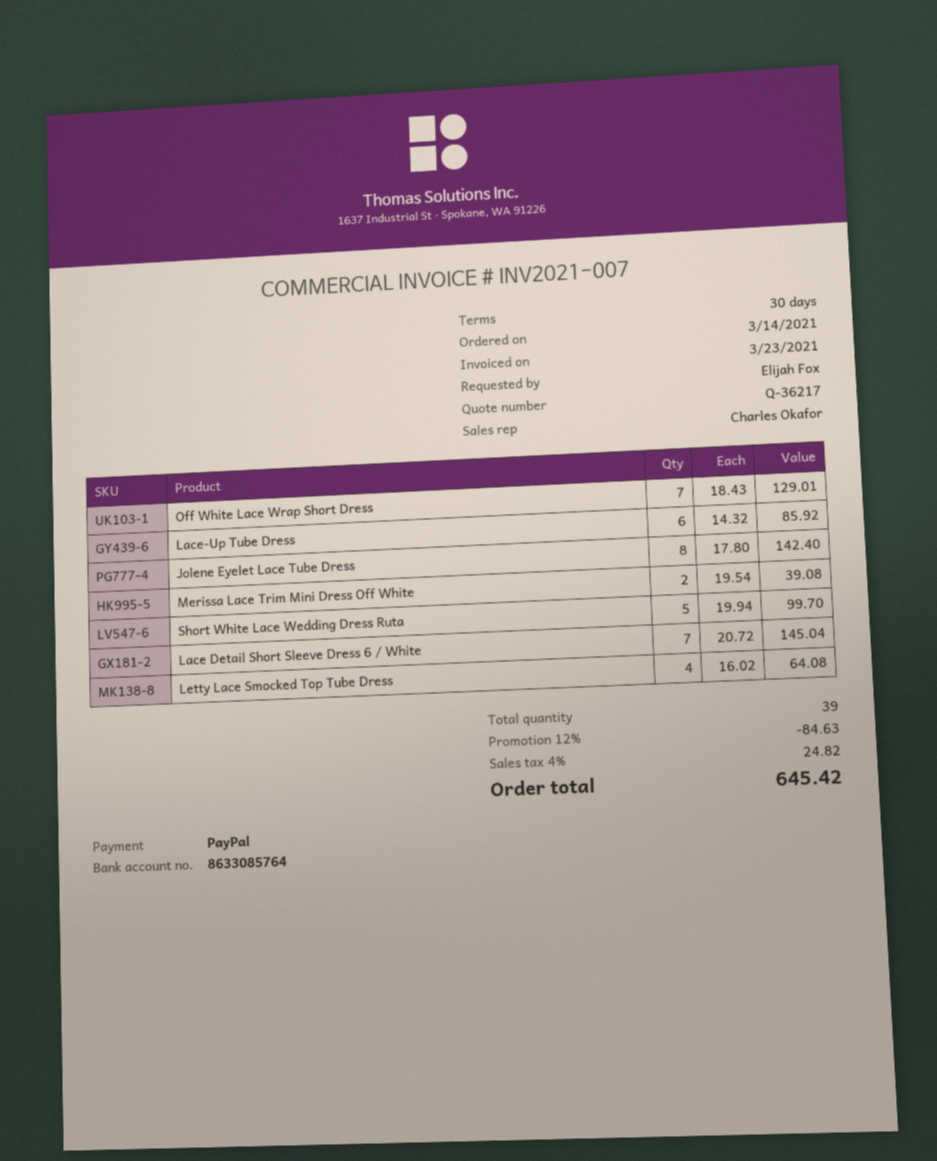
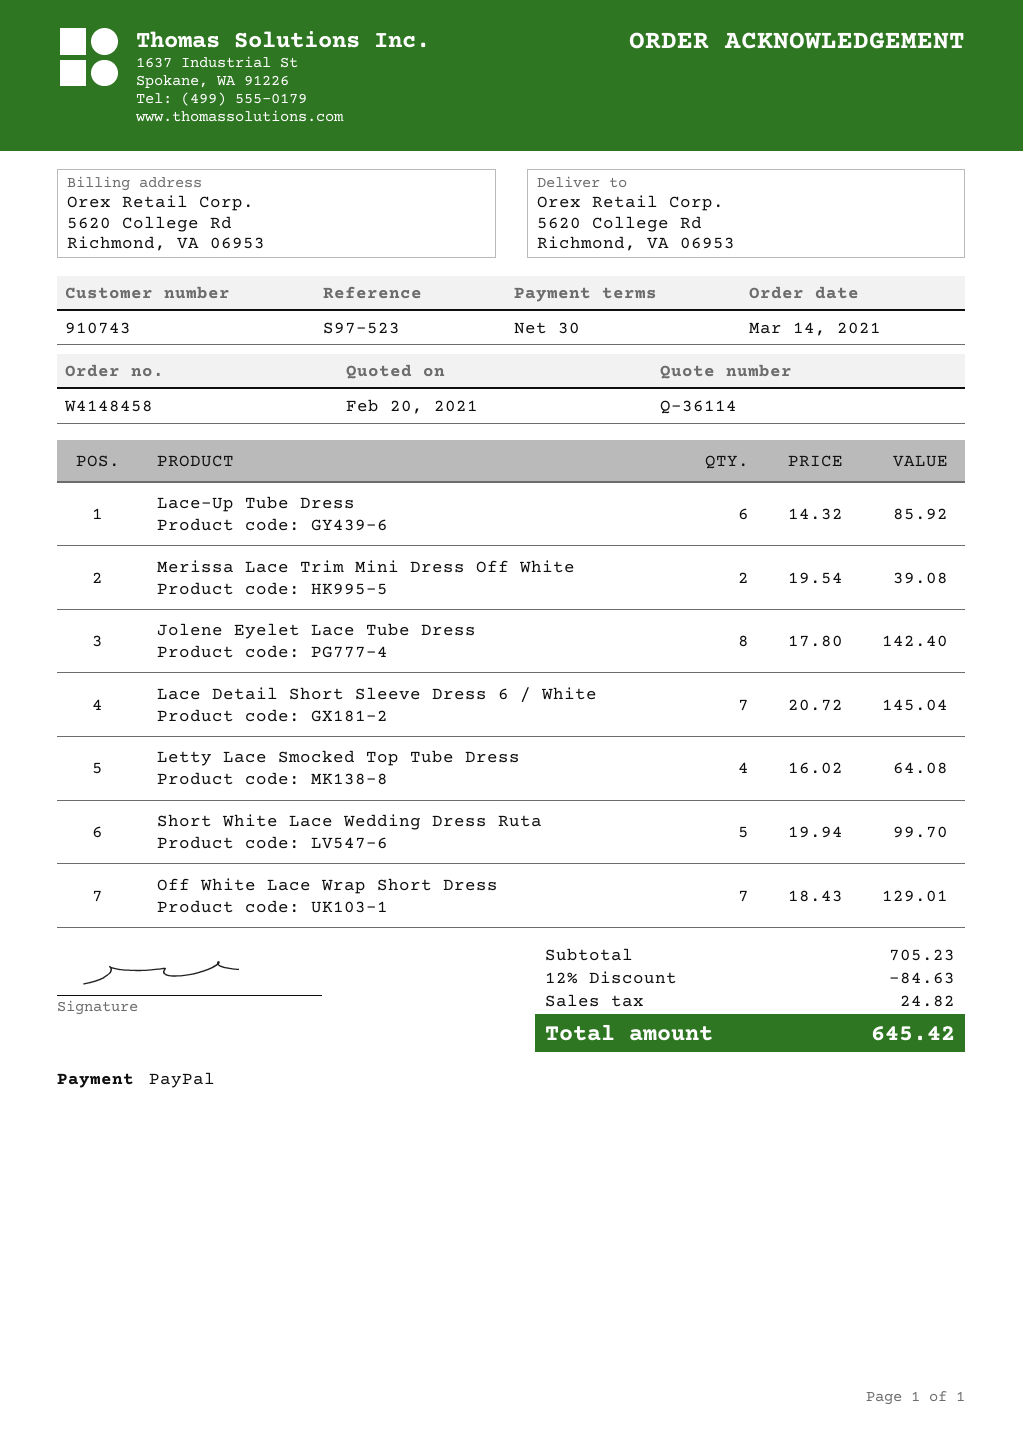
quote number: Q-36217 -> Q-36114

